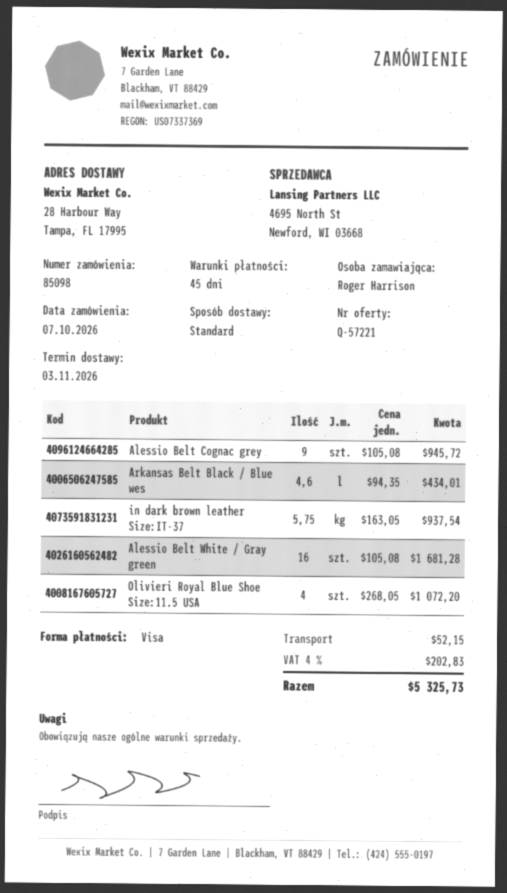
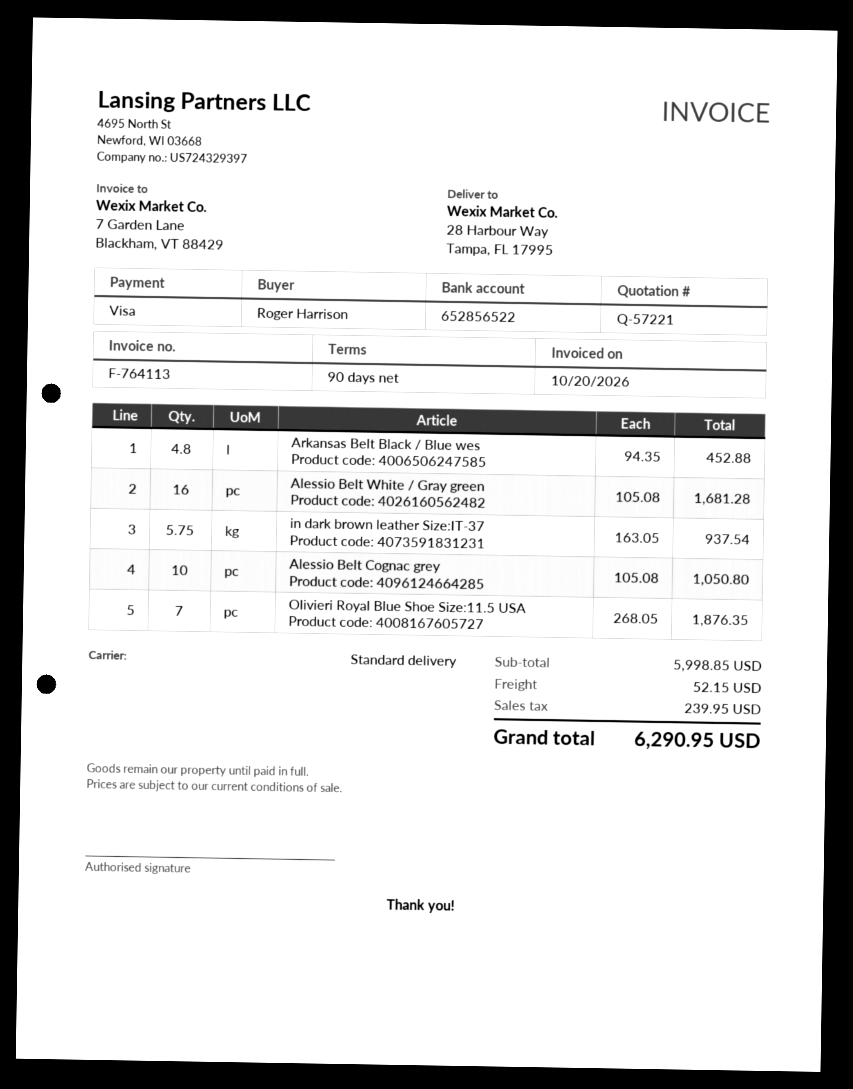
payment terms: 45 days -> 90 days
Alessio Belt Cognac grey: 9 x 105.08 = 945.72 -> 10 x 105.08 = 1050.80
Arkansas Belt Black / Blue wes: 4.6 x 94.35 = 434.01 -> 4.8 x 94.35 = 452.88
Olivieri Royal Blue Shoe Size:11.5 USA: 4 x 268.05 = 1072.20 -> 7 x 268.05 = 1876.35
tax: 202.83 -> 239.95
total: 5325.73 -> 6290.95

